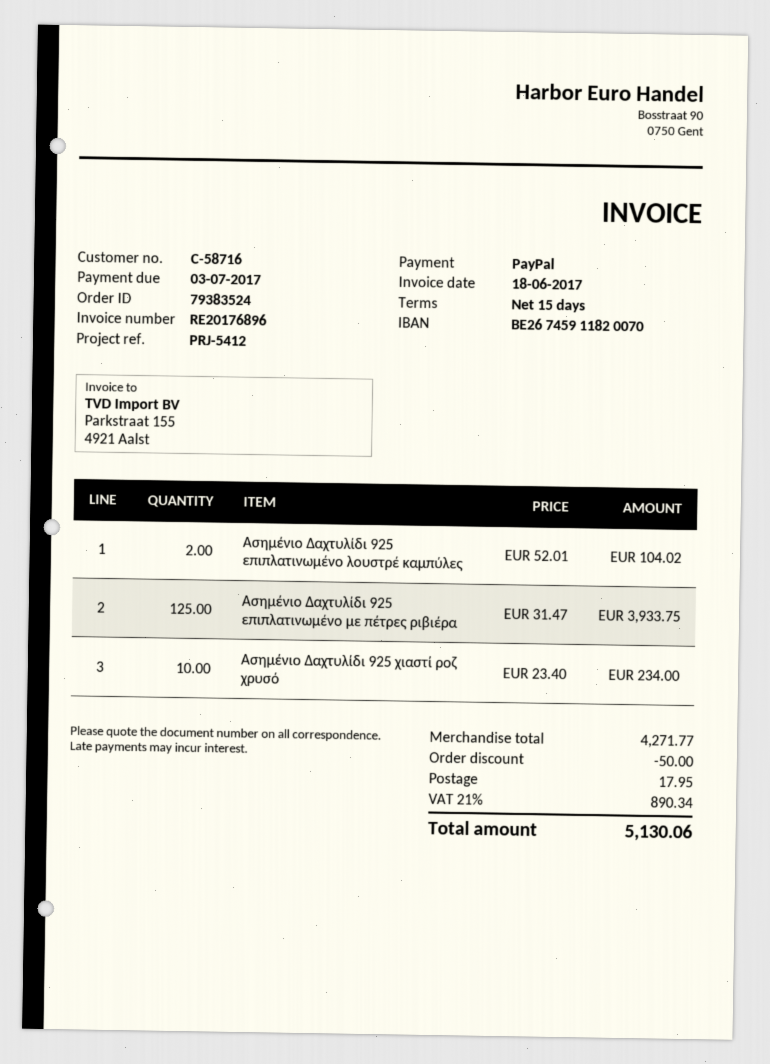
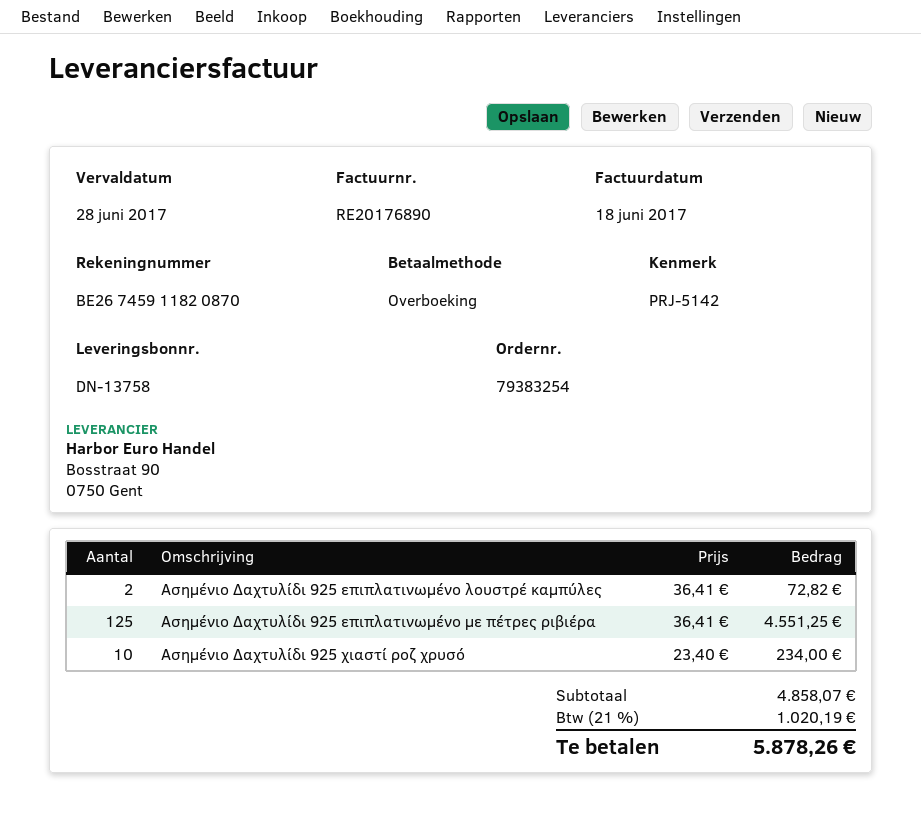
order number: 79383524 -> 79383254
invoice number: RE20176896 -> RE20176890
due date: 2017-07-03 -> 2017-06-28
reference: PRJ-5412 -> PRJ-5142
payment method: PayPal -> bank transfer
bank account: BE26745911820070 -> BE26745911820870
Ασημένιο Δαχτυλίδι 925 επιπλατινωμένο λουστρέ καμπύλες: 2 x 52.01 = 104.02 -> 2 x 36.41 = 72.82
Ασημένιο Δαχτυλίδι 925 επιπλατινωμένο με πέτρες ριβιέρα: 125 x 31.47 = 3933.75 -> 125 x 36.41 = 4551.25
subtotal: 4271.77 -> 4858.07
discount: 50.00 -> none
shipping: 17.95 -> none
tax: 21% = 890.34 -> 21% = 1020.19
total: 5130.06 -> 5878.26

